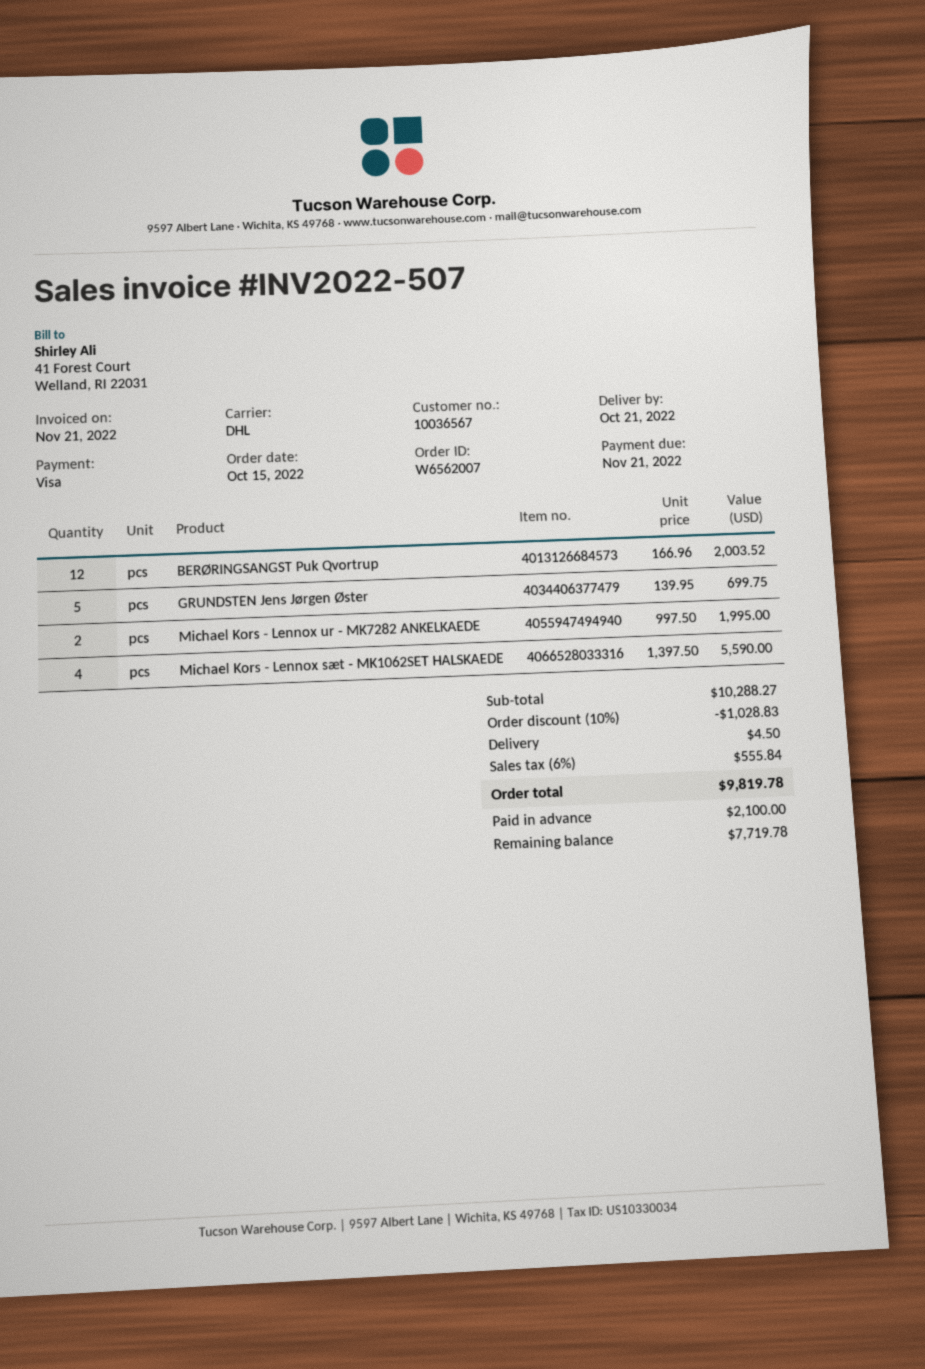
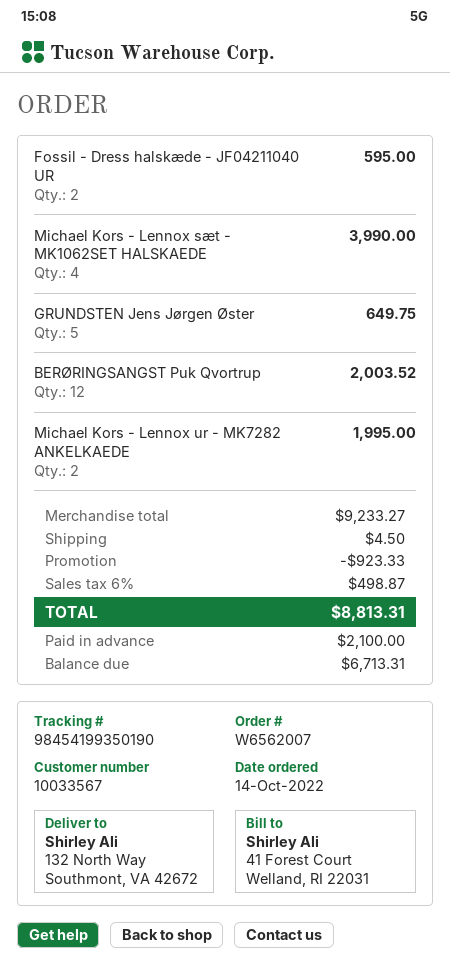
order date: 2022-10-15 -> 2022-10-14
customer number: 10036567 -> 10033567
GRUNDSTEN Jens Jørgen Øster: 5 for 699.75 -> 5 for 649.75
Michael Kors - Lennox sæt - MK1062SET HALSKAEDE: 4 for 5590.00 -> 4 for 3990.00
Fossil - Dress halskæde - JF04211040 UR: none -> 2 for 595.00
subtotal: 10288.27 -> 9233.27
discount: 1028.83 -> 923.33
tax: 6% = 555.84 -> 6% = 498.87
total: 9819.78 -> 8813.31
balance: 7719.78 -> 6713.31

